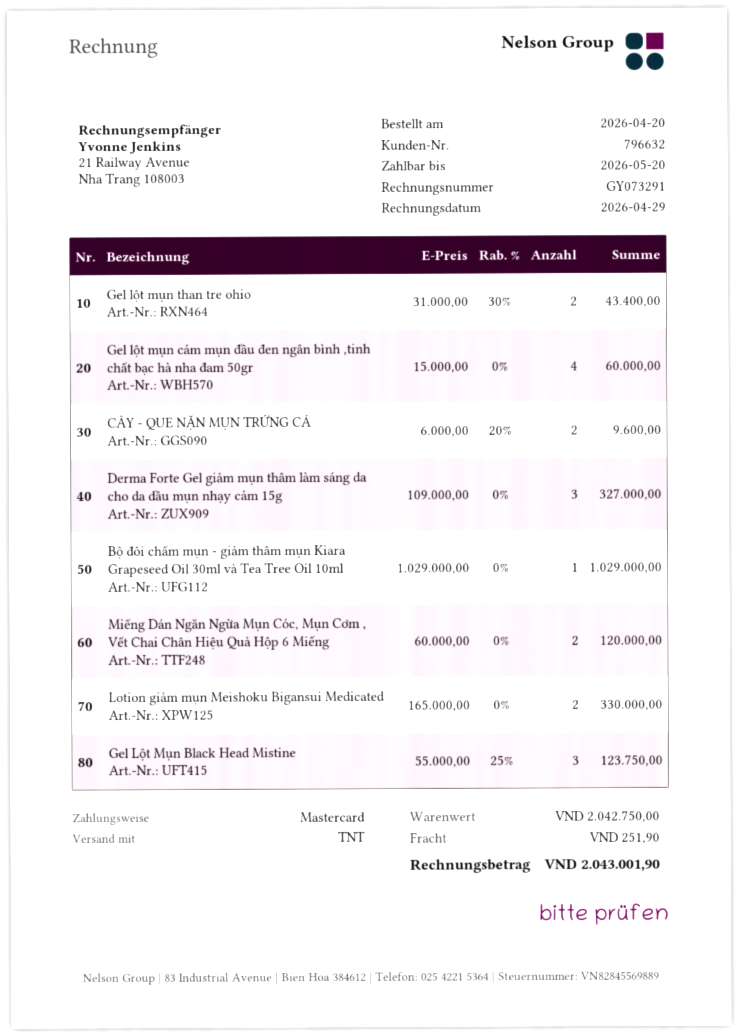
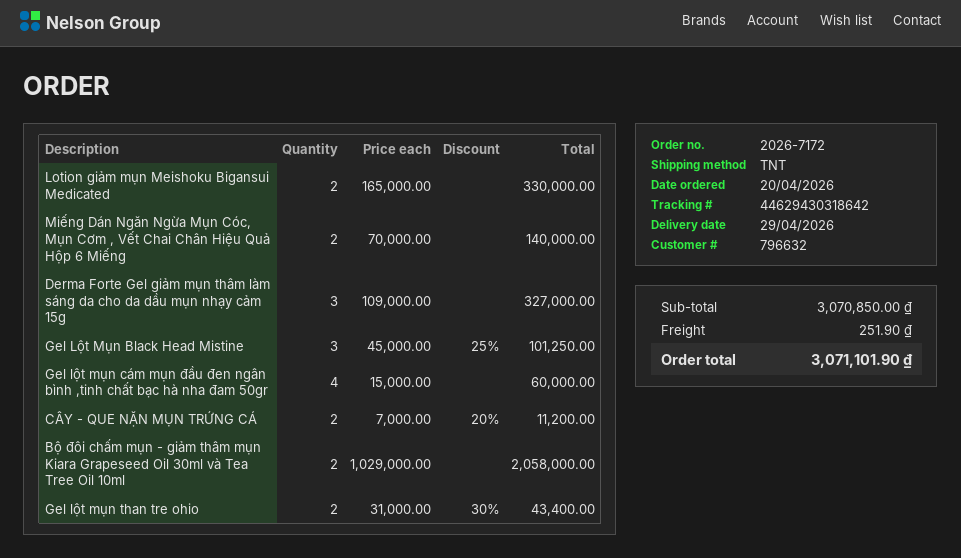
CÂY - QUE NẶN MỤN TRỨNG CÁ: 2 x 6000.00 - 20% = 9600.00 -> 2 x 7000.00 - 20% = 11200.00
Bộ đôi chấm mụn - giảm thâm mụn Kiara Grapeseed Oil 30ml và Tea Tree Oil 10ml: 1 x 1029000.00 = 1029000.00 -> 2 x 1029000.00 = 2058000.00
Miếng Dán Ngăn Ngừa Mụn Cóc, Mụn Cơm , Vết Chai Chân Hiệu Quả Hộp 6 Miếng: 2 x 60000.00 = 120000.00 -> 2 x 70000.00 = 140000.00
Gel Lột Mụn Black Head Mistine: 3 x 55000.00 - 25% = 123750.00 -> 3 x 45000.00 - 25% = 101250.00
subtotal: 2042750.00 -> 3070850.00
total: 2043001.90 -> 3071101.90

